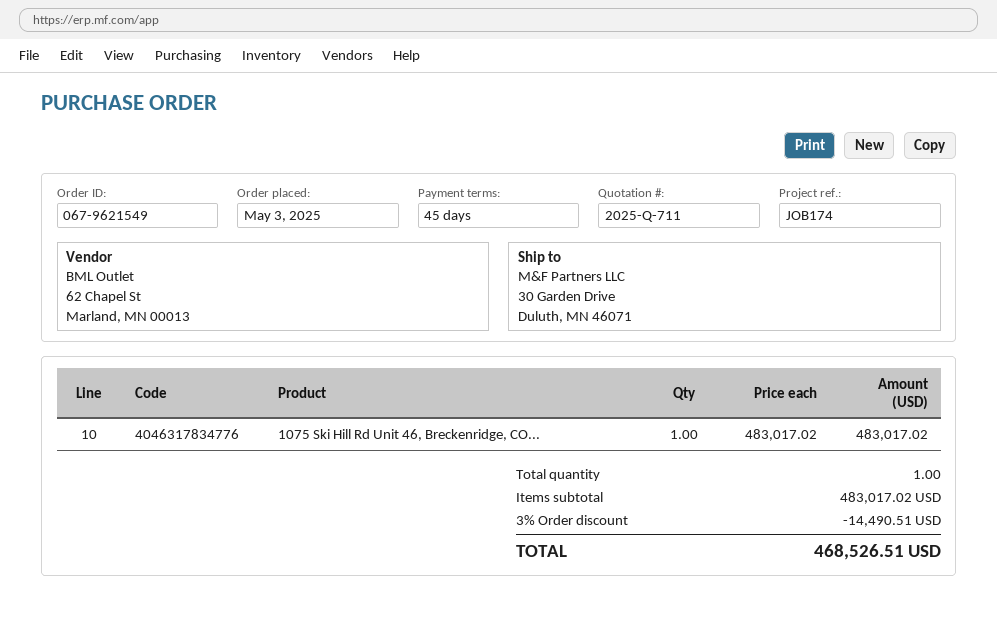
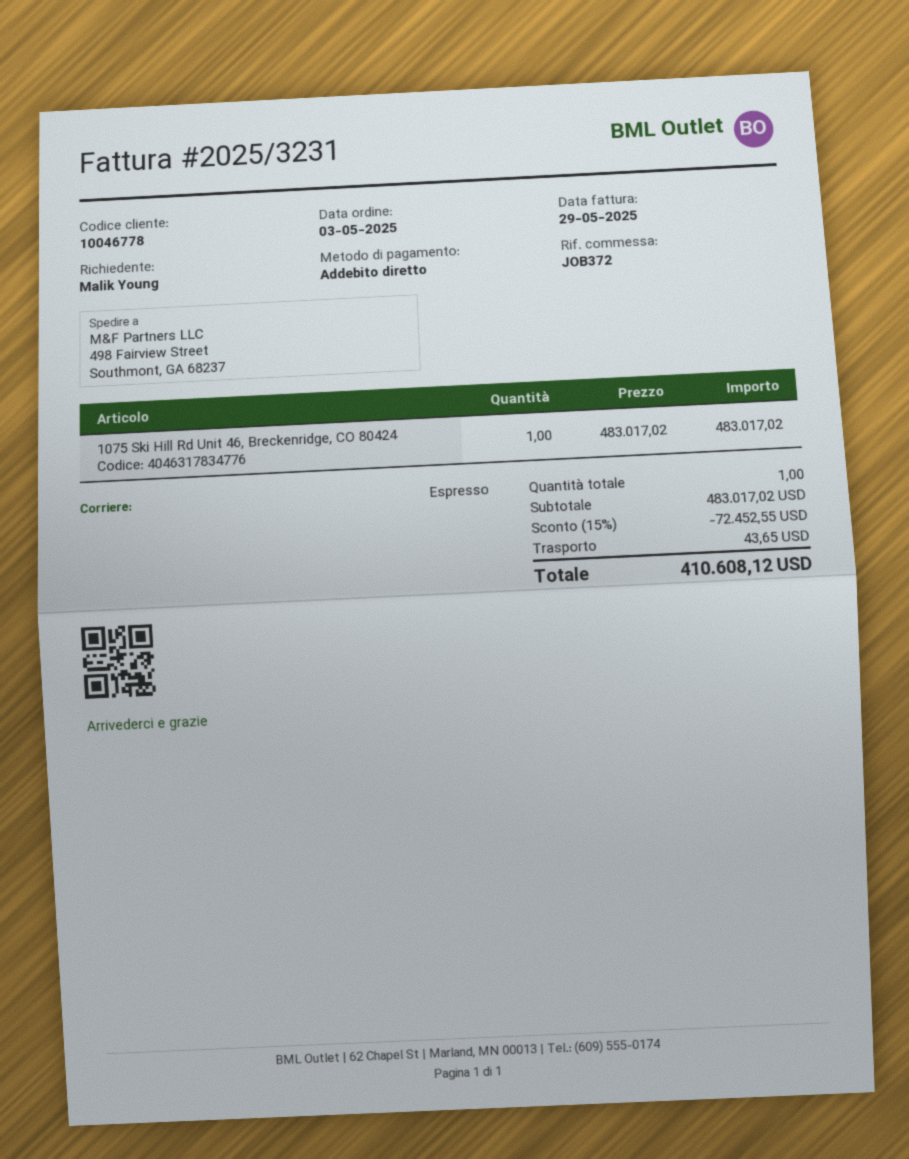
reference: JOB174 -> JOB372
ship to: 30 Garden Drive, Duluth, MN 46071 -> 498 Fairview Street, Southmont, GA 68237
discount: 3% = 14490.51 -> 15% = 72452.55
shipping: none -> 43.65
total: 468526.51 -> 410608.12

